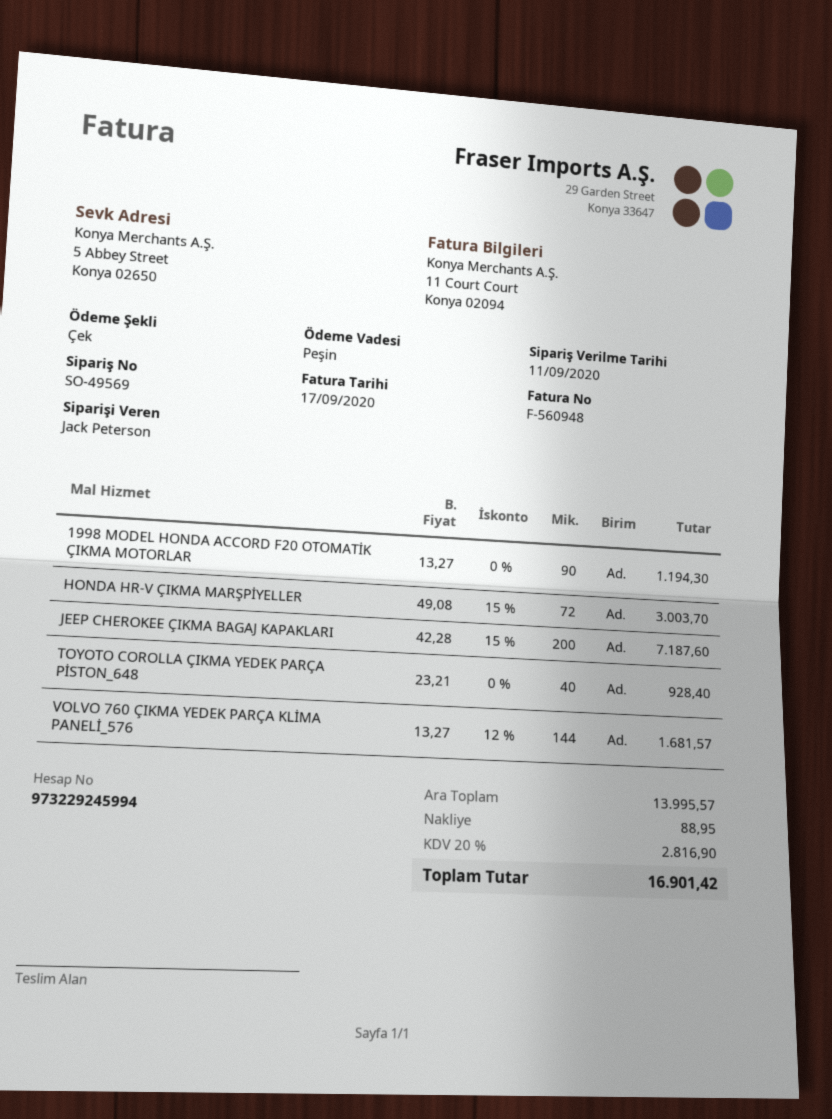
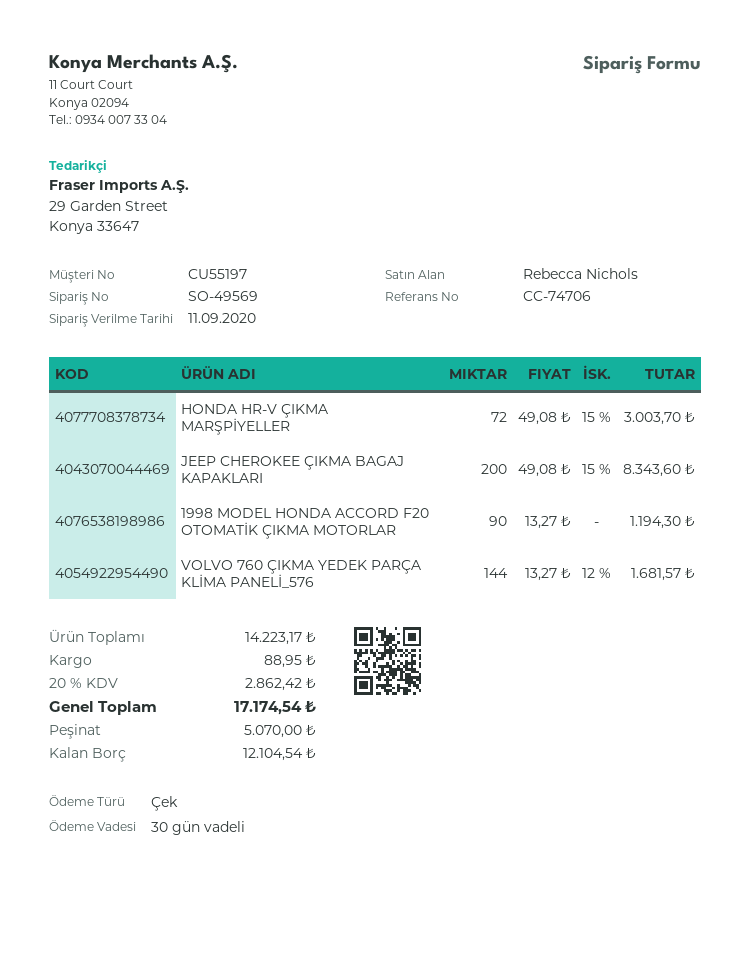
payment terms: on receipt -> 30 days
ordered by: Jack Peterson -> Rebecca Nichols
JEEP CHEROKEE ÇIKMA BAGAJ KAPAKLARI: 200 x 42.28 - 15% = 7187.60 -> 200 x 49.08 - 15% = 8343.60
TOYOTO COROLLA ÇIKMA YEDEK PARÇA PİSTON_648: 40 x 23.21 = 928.40 -> none
subtotal: 13995.57 -> 14223.17
tax: 20% = 2816.90 -> 20% = 2862.42
total: 16901.42 -> 17174.54

